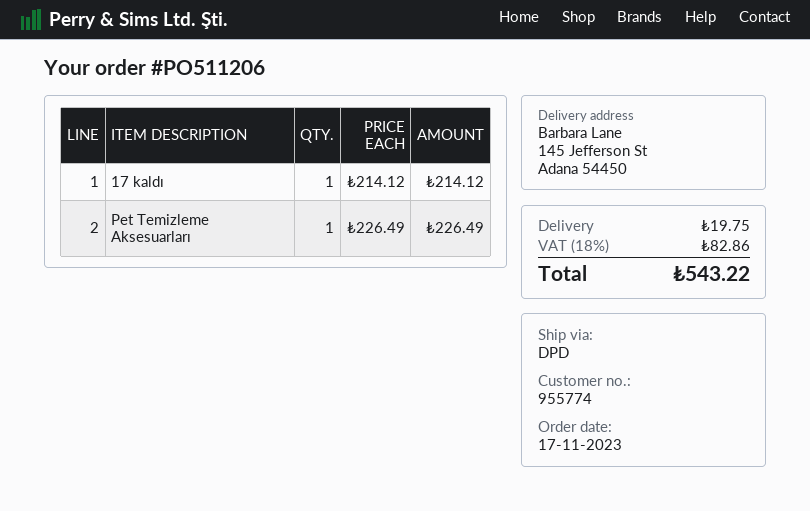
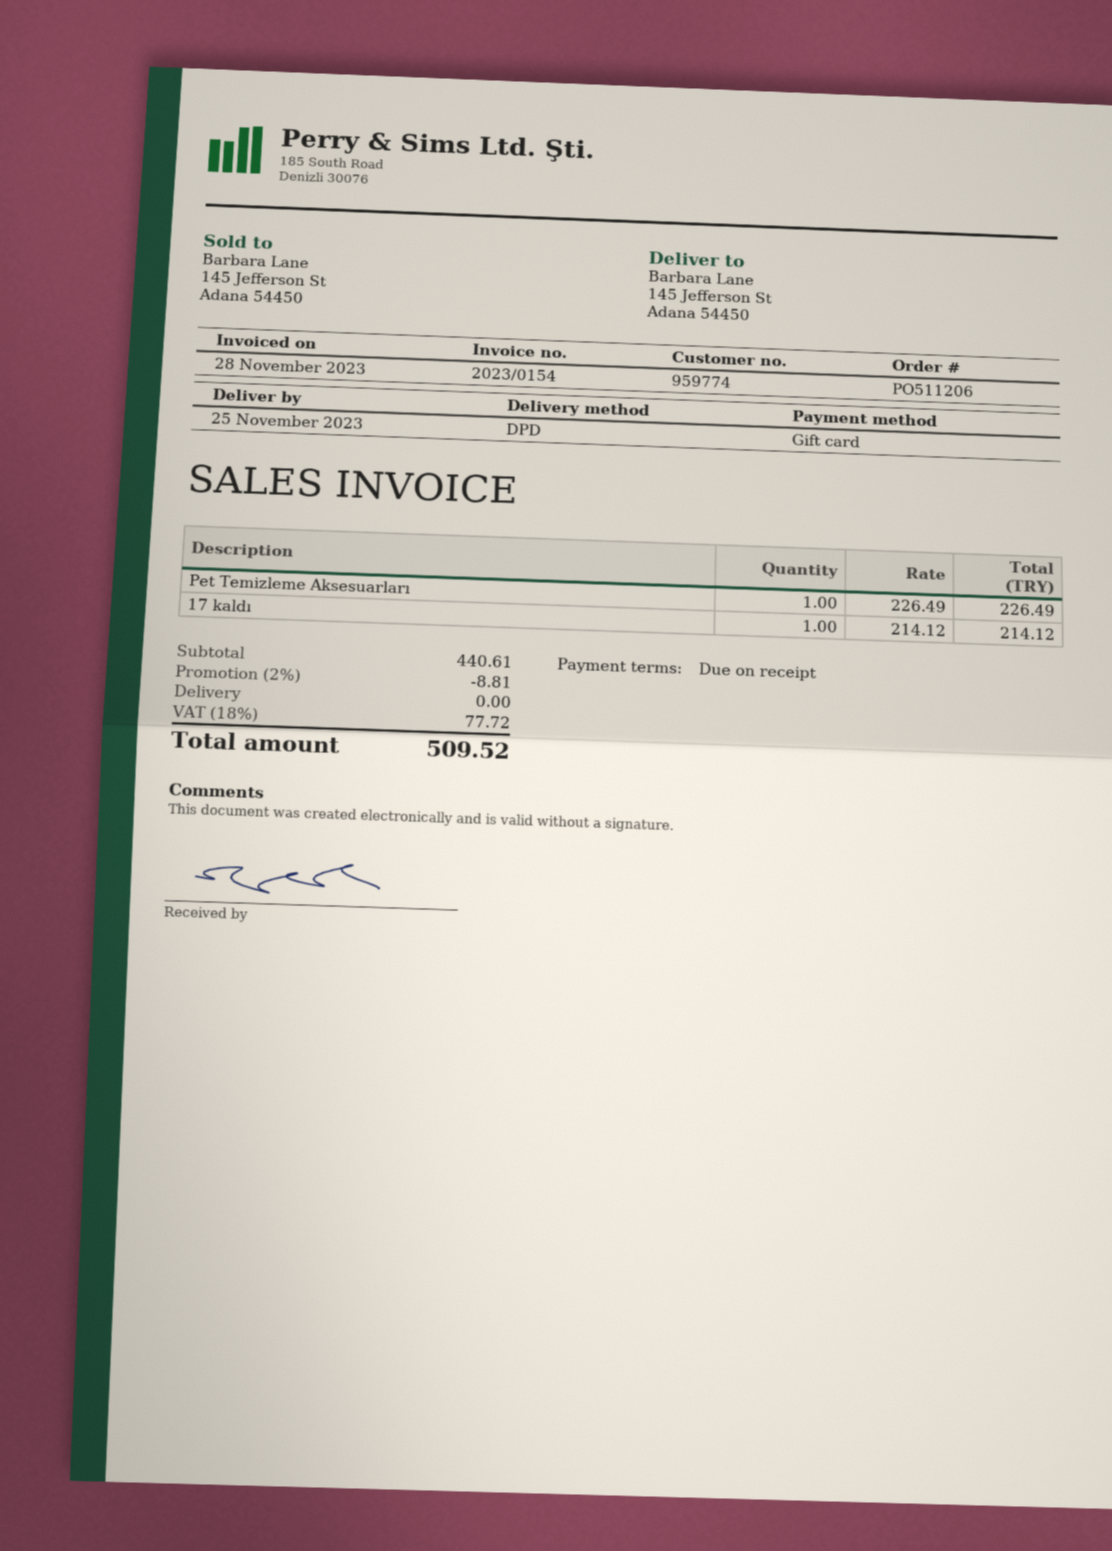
customer number: 955774 -> 959774
discount: none -> 2% = 8.81
shipping: 19.75 -> 0.00
tax: 18% = 82.86 -> 18% = 77.72
total: 543.22 -> 509.52

